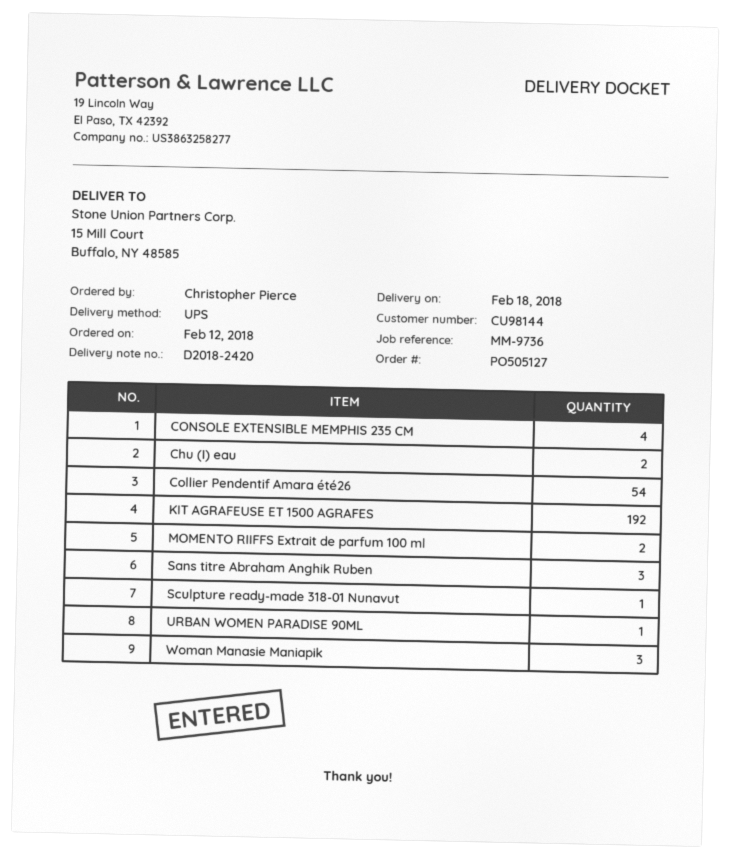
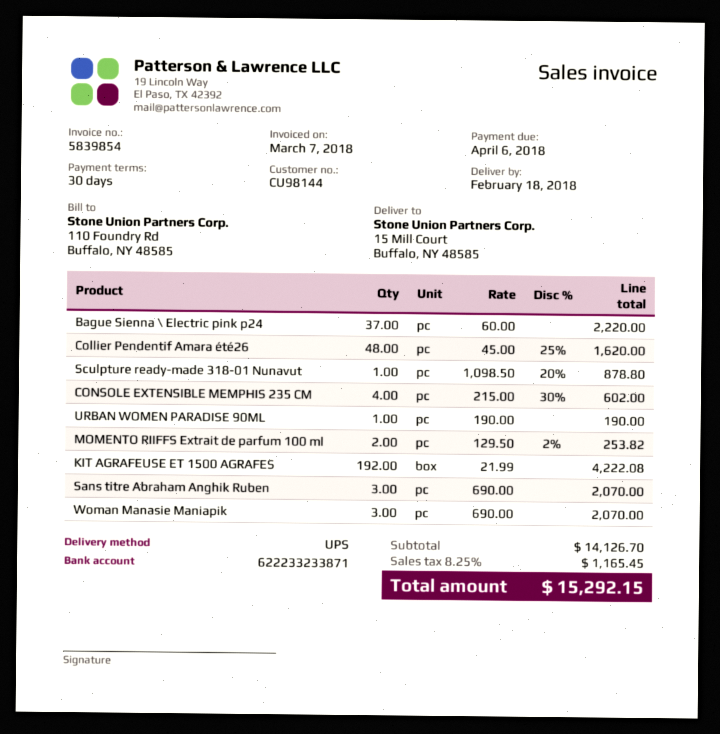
Chu (I) eau: 2 -> none
Collier Pendentif Amara été26: 54 -> 48
Bague Sienna \ Electric pink p24: none -> 37

